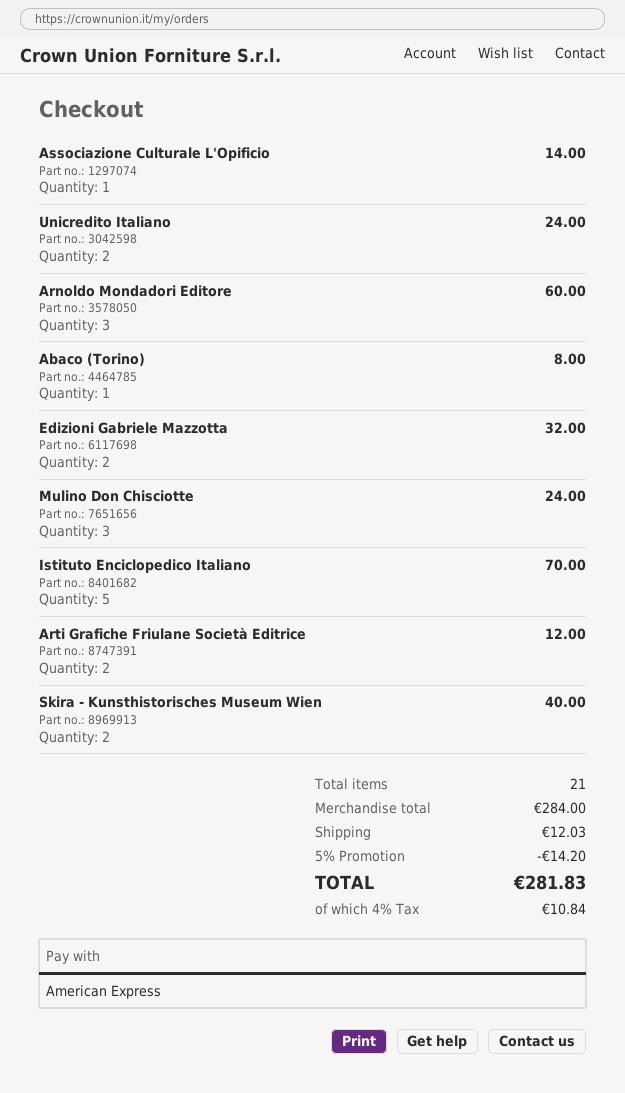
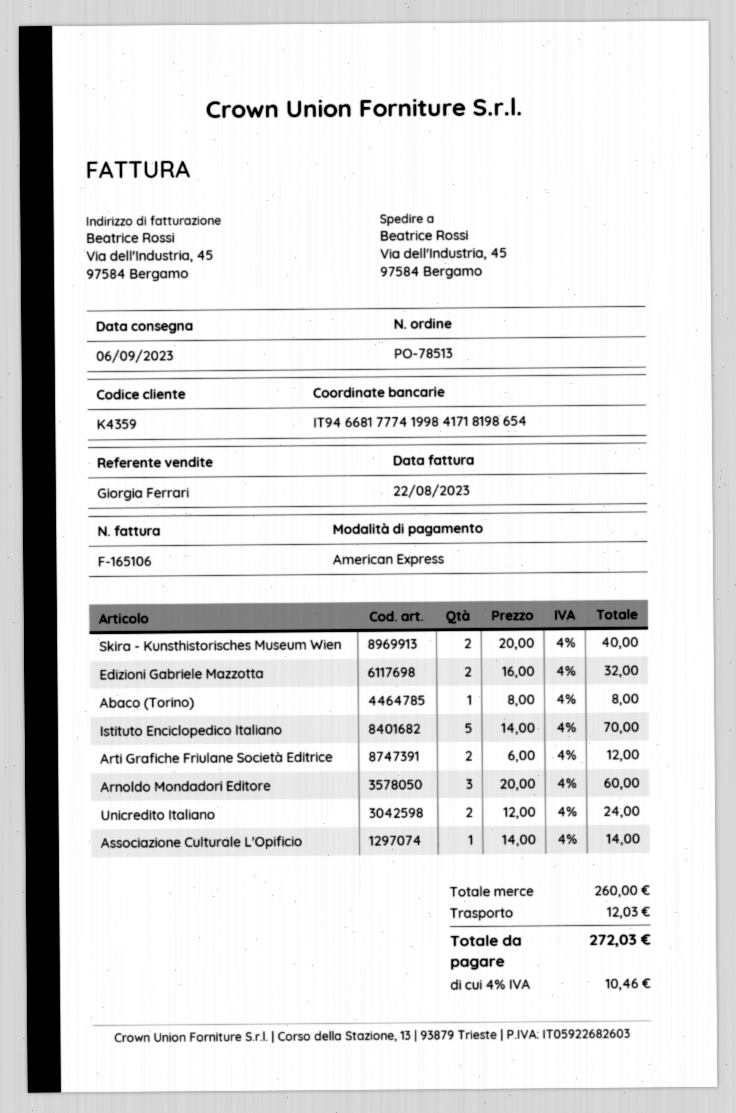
Mulino Don Chisciotte: 3 for 24.00 -> none
subtotal: 284.00 -> 260.00
discount: 5% = 14.20 -> none
tax: 4% = 10.84 -> 4% = 10.46
total: 281.83 -> 272.03

